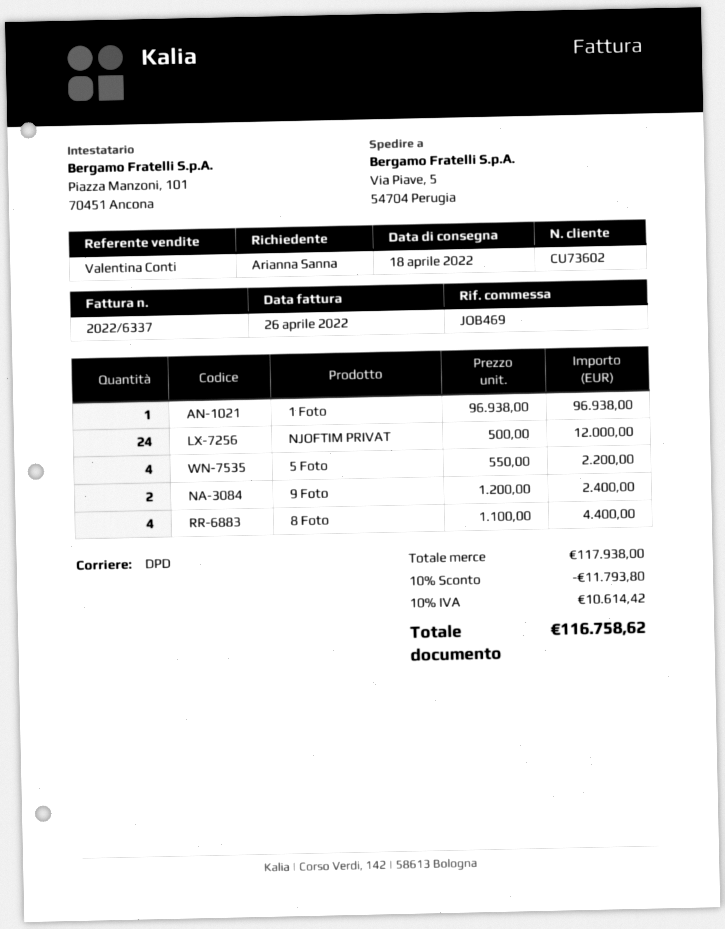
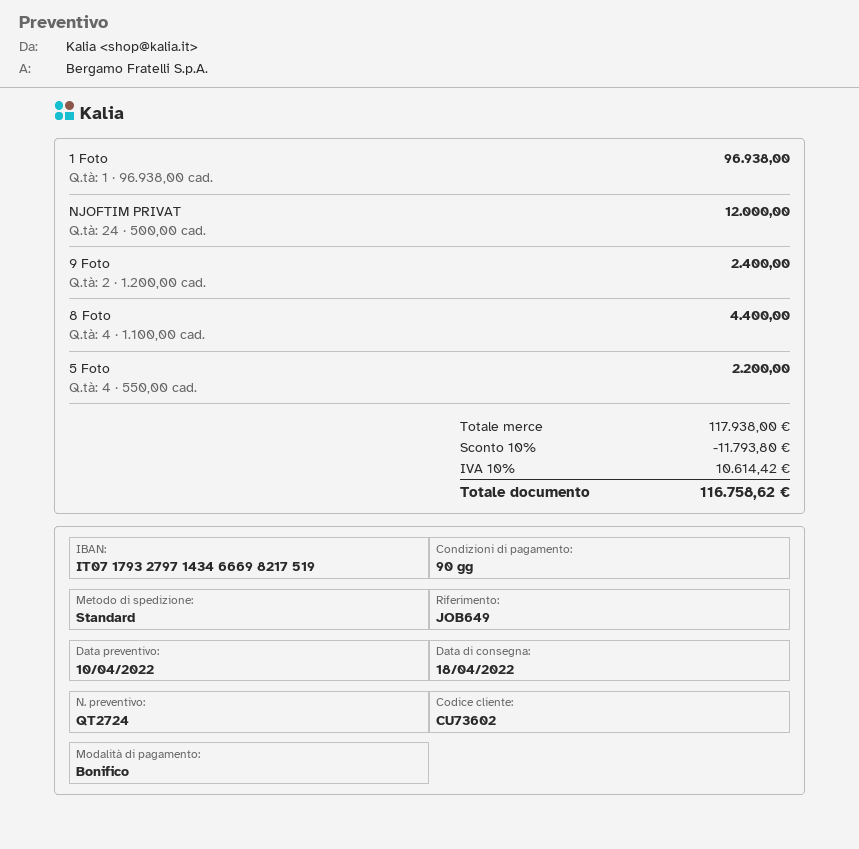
reference: JOB469 -> JOB649
shipping method: DPD -> standard

